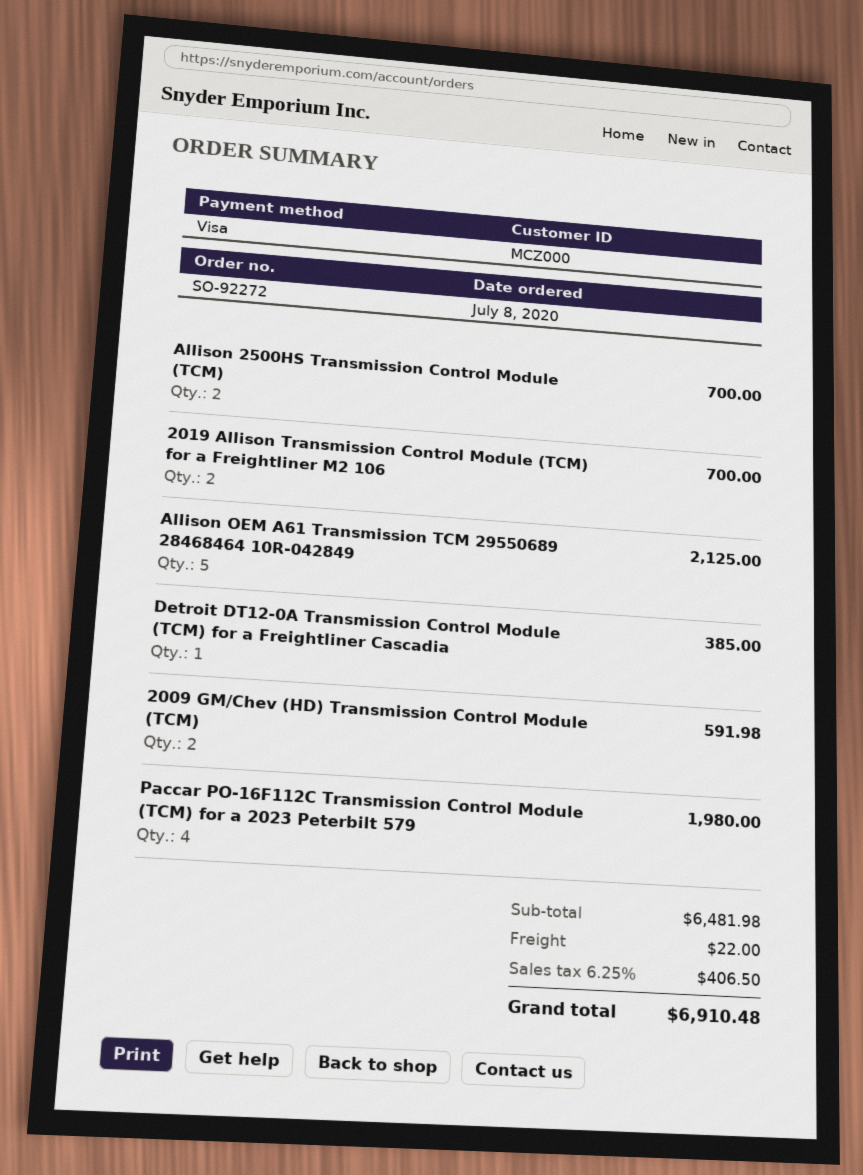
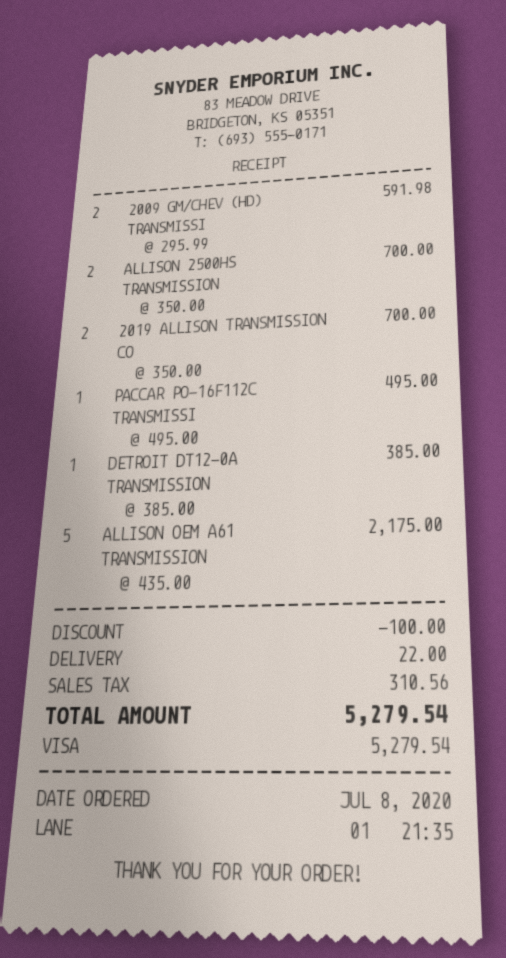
Allison OEM A61 Transmission TCM 29550689 28468464 10R-042849: 5 for 2125.00 -> 5 for 2175.00
Paccar PO-16F112C Transmission Control Module (TCM) for a 2023 Peterbilt 579: 4 for 1980.00 -> 1 for 495.00
discount: none -> 100.00
tax: 406.50 -> 310.56
total: 6910.48 -> 5279.54

